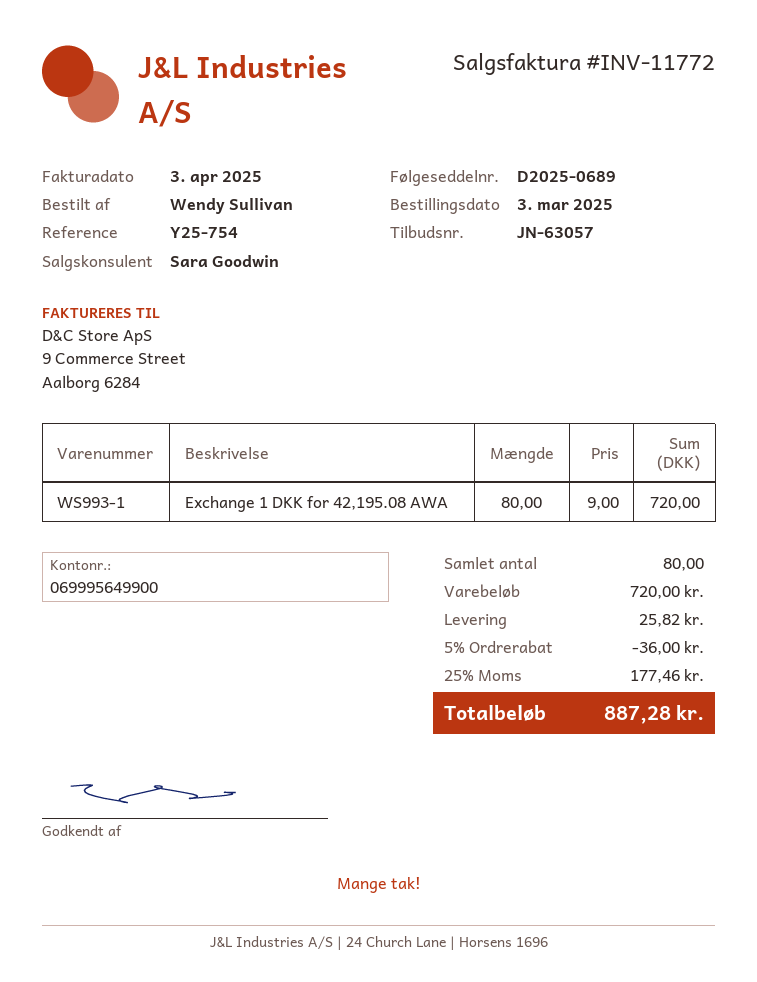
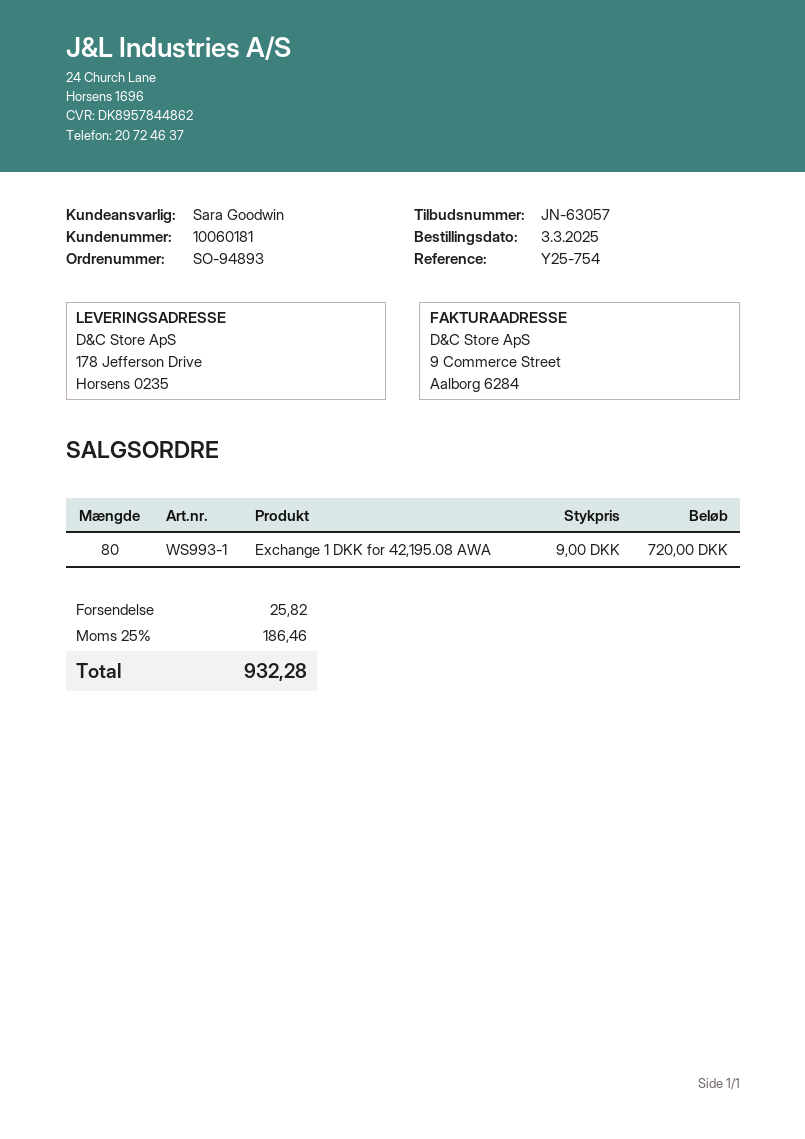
discount: 5% = 36.00 -> none
tax: 25% = 177.46 -> 25% = 186.46
total: 887.28 -> 932.28

